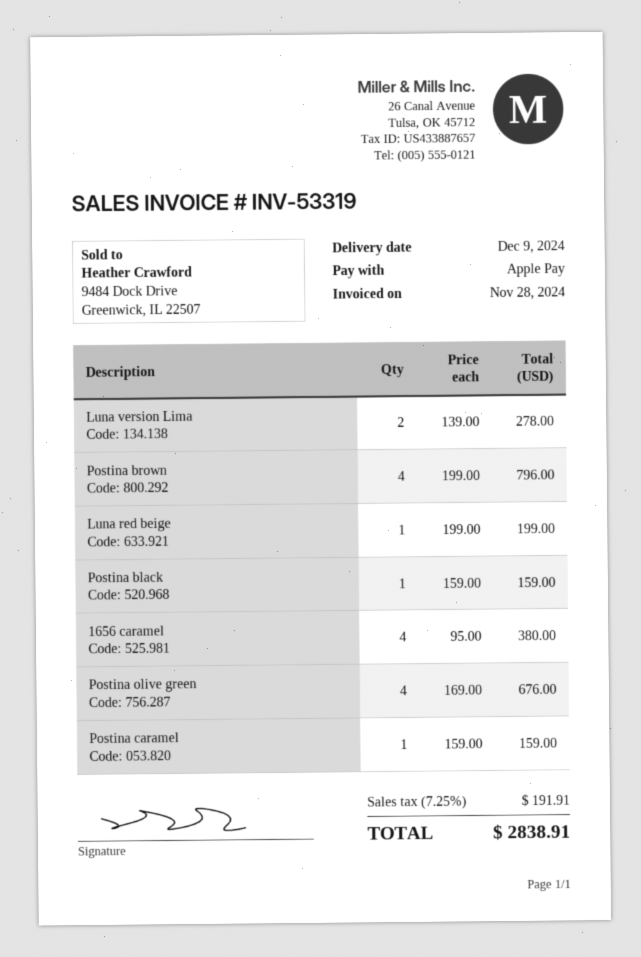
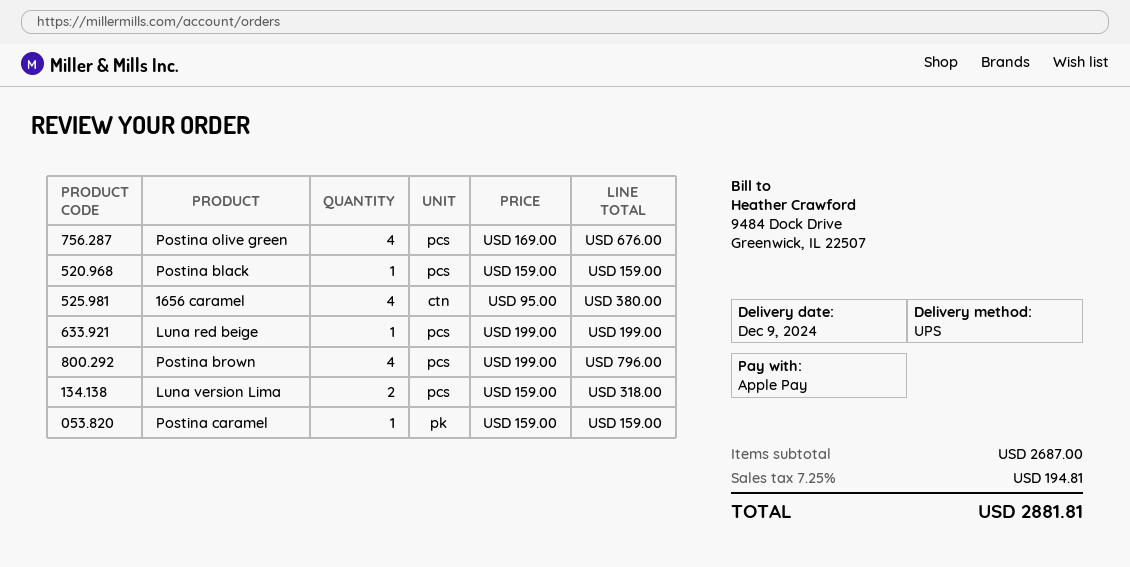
Luna version Lima: 2 x 139.00 = 278.00 -> 2 x 159.00 = 318.00
tax: 7.25% = 191.91 -> 7.25% = 194.81
total: 2838.91 -> 2881.81

